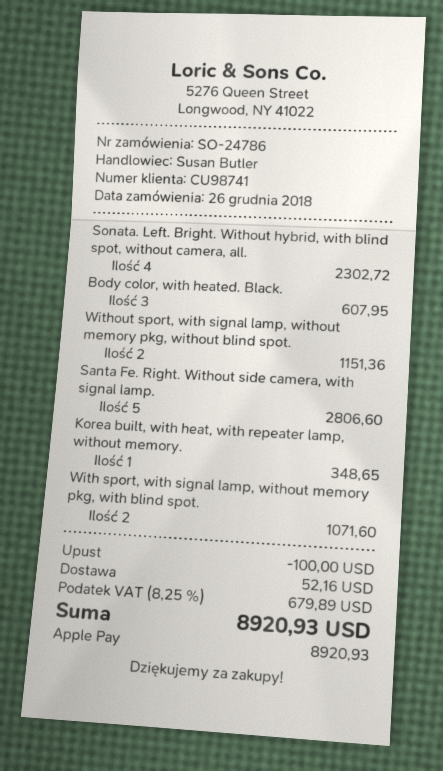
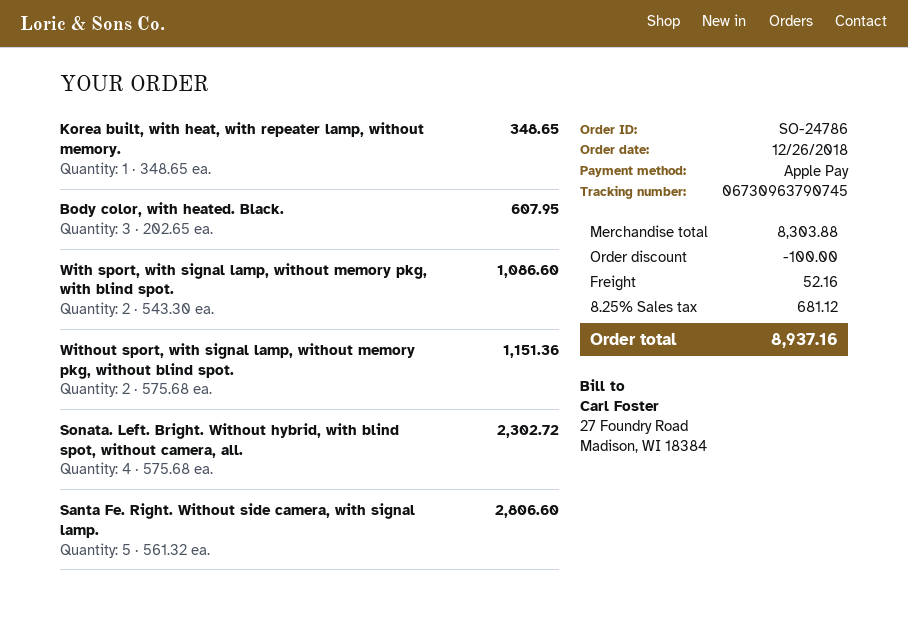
With sport, with signal lamp, without memory pkg, with blind spot.: 2 for 1071.60 -> 2 for 1086.60
tax: 8.25% = 679.89 -> 8.25% = 681.12
total: 8920.93 -> 8937.16

